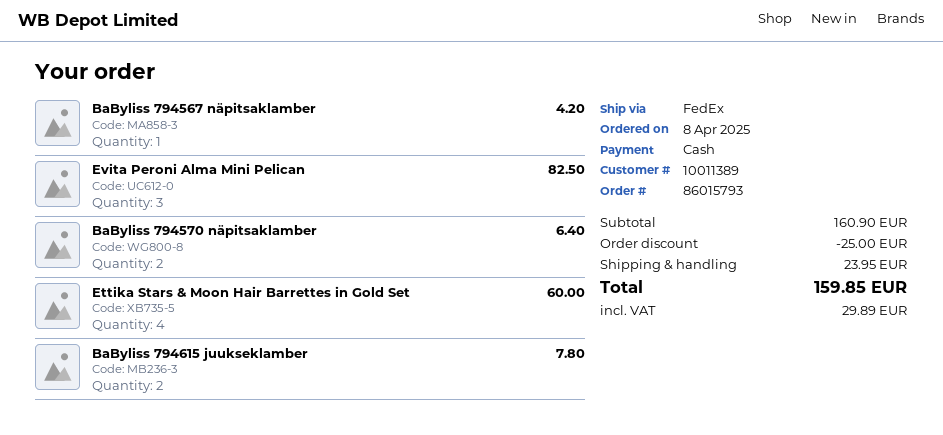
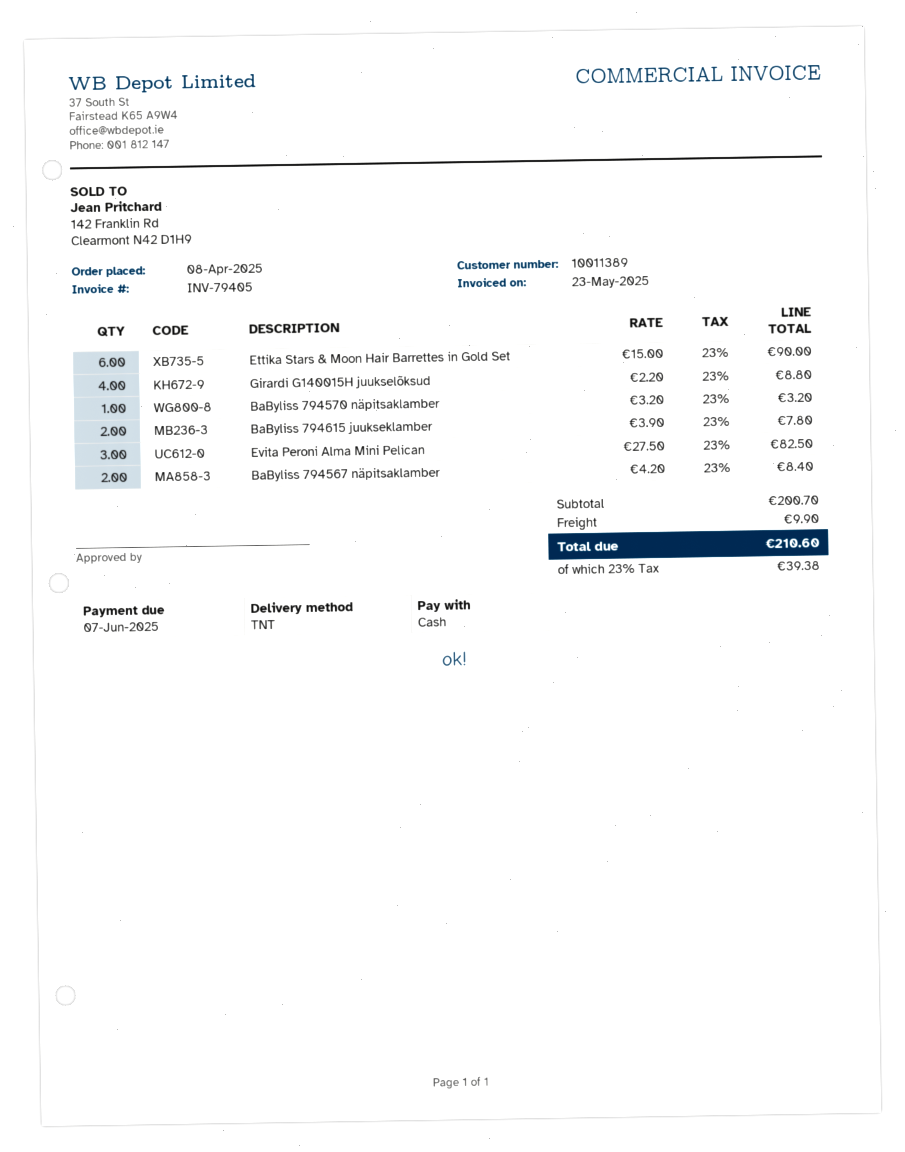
shipping method: FedEx -> TNT
BaByliss 794567 näpitsaklamber: 1 for 4.20 -> 2 for 8.40
BaByliss 794570 näpitsaklamber: 2 for 6.40 -> 1 for 3.20
Ettika Stars & Moon Hair Barrettes in Gold Set: 4 for 60.00 -> 6 for 90.00
Girardi G140015H juukselõksud: none -> 4 for 8.80
subtotal: 160.90 -> 200.70
discount: 25.00 -> none
shipping: 23.95 -> 9.90
tax: 29.89 -> 39.38
total: 159.85 -> 210.60

